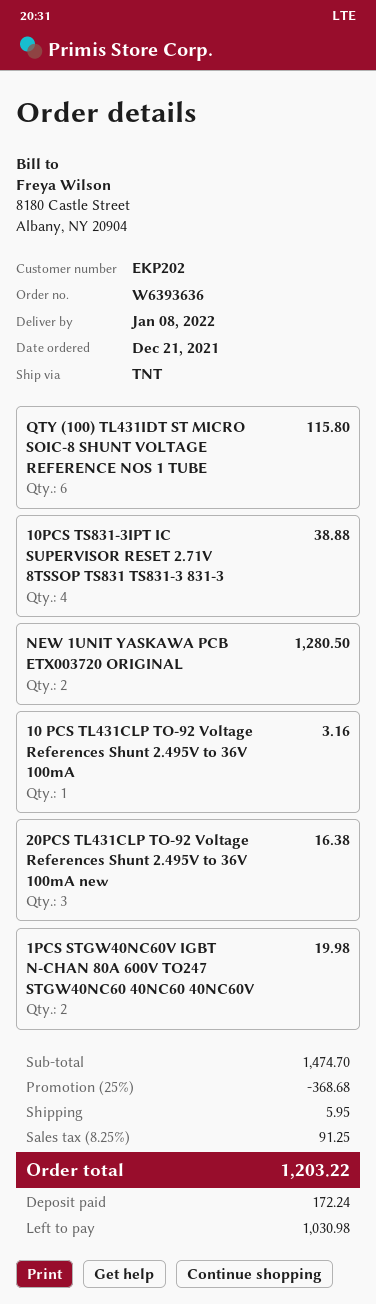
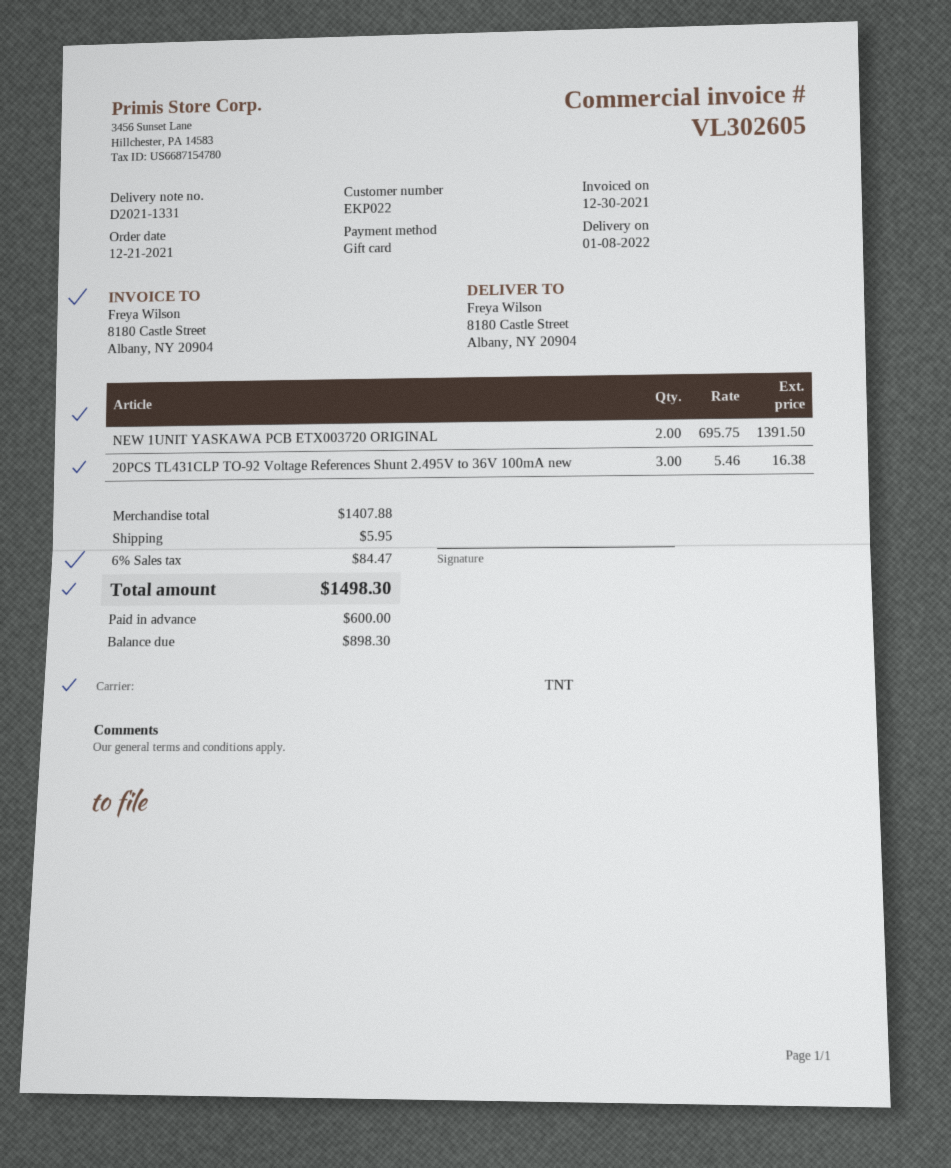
customer number: EKP202 -> EKP022
QTY (100) TL431IDT ST MICRO SOIC-8 SHUNT VOLTAGE REFERENCE NOS 1 TUBE: 6 for 115.80 -> none
10PCS TS831-3IPT IC SUPERVISOR RESET 2.71V 8TSSOP TS831 TS831-3 831-3: 4 for 38.88 -> none
NEW 1UNIT YASKAWA PCB ETX003720 ORIGINAL: 2 for 1280.50 -> 2 for 1391.50
10 PCS TL431CLP TO-92 Voltage References Shunt 2.495V to 36V 100mA: 1 for 3.16 -> none
1PCS STGW40NC60V IGBT N-CHAN 80A 600V TO247 STGW40NC60 40NC60 40NC60V: 2 for 19.98 -> none
subtotal: 1474.70 -> 1407.88
discount: 25% = 368.68 -> none
tax: 8.25% = 91.25 -> 6% = 84.47
total: 1203.22 -> 1498.30
deposit: 172.24 -> 600.00
balance: 1030.98 -> 898.30

